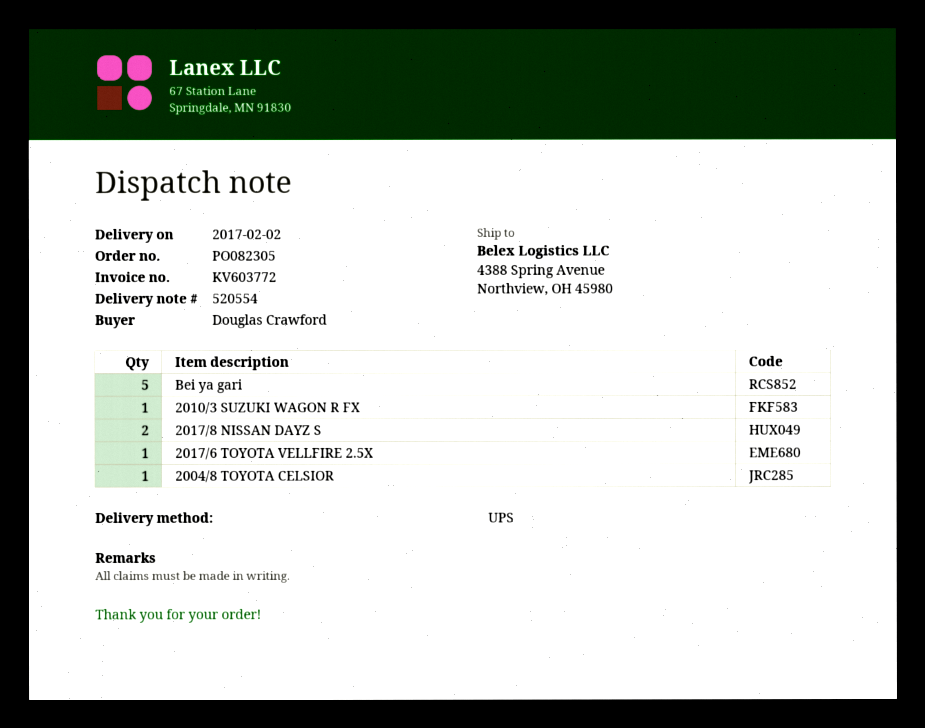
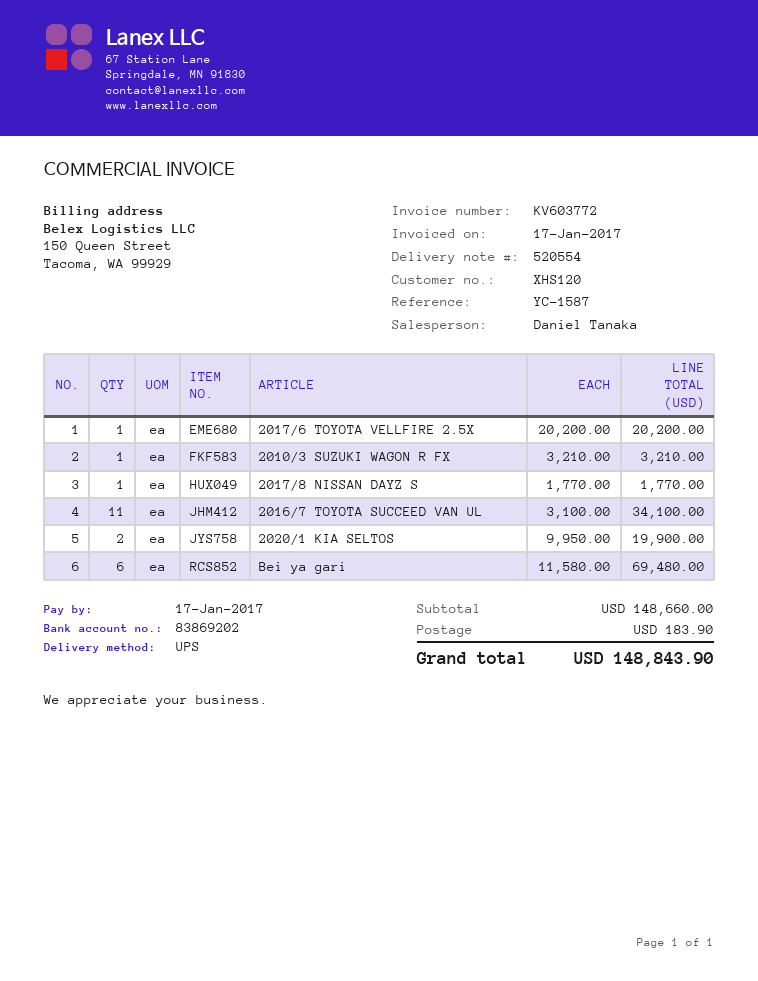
Bei ya gari: 5 -> 6
2017/8 NISSAN DAYZ S: 2 -> 1
2004/8 TOYOTA CELSIOR: 1 -> none
2016/7 TOYOTA SUCCEED VAN UL: none -> 11
2020/1 KIA SELTOS: none -> 2

